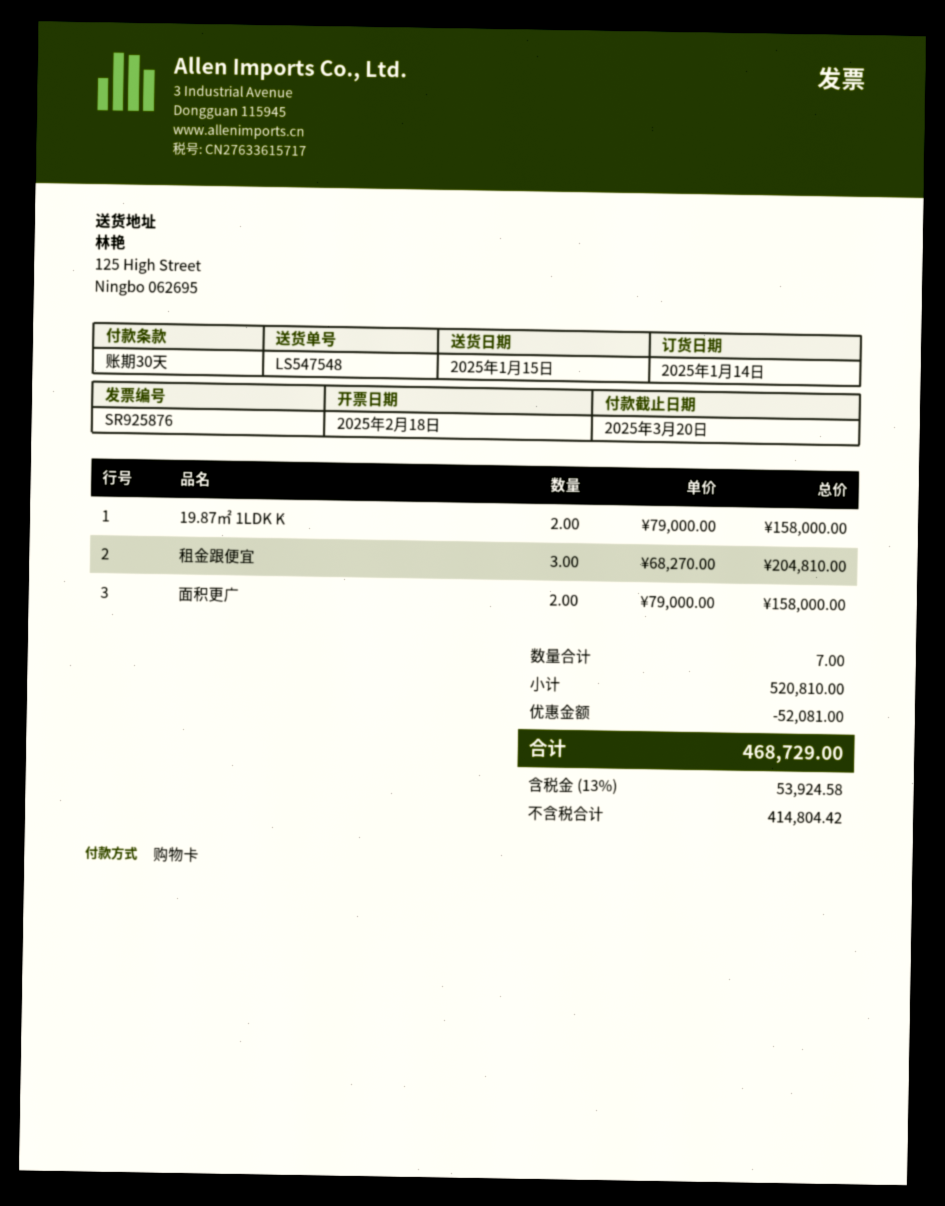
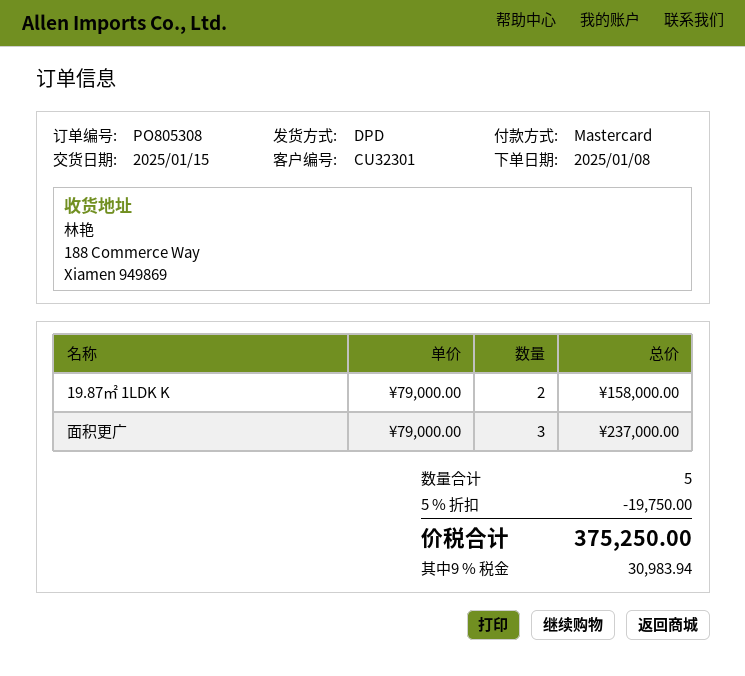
order date: 2025-01-14 -> 2025-01-08
payment method: gift card -> Mastercard
ship to: 125 High Street, Ningbo 062695 -> 188 Commerce Way, Xiamen 949869
租金跟便宜: 3 x 68270.00 = 204810.00 -> none
面积更广: 2 x 79000.00 = 158000.00 -> 3 x 79000.00 = 237000.00
total quantity: 7 -> 5
discount: 52081.00 -> 19750.00
tax: 13% = 53924.58 -> 9% = 30983.94
total: 468729.00 -> 375250.00

